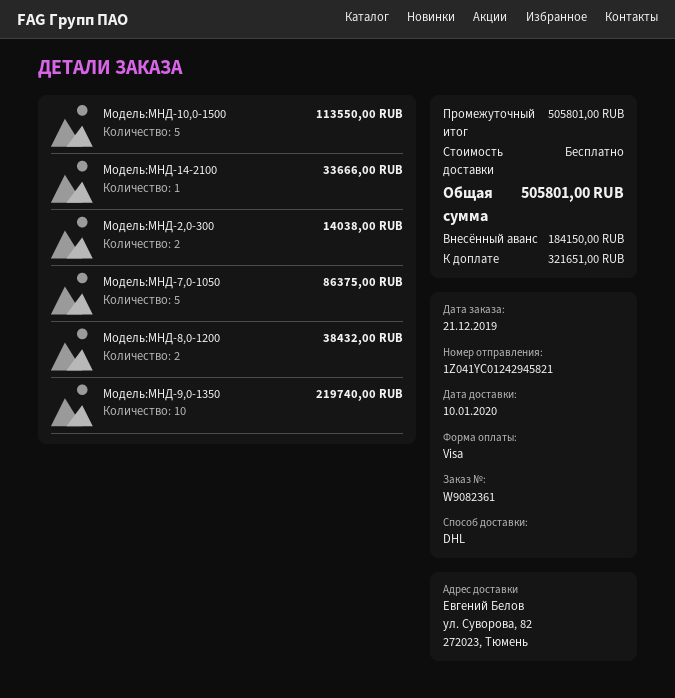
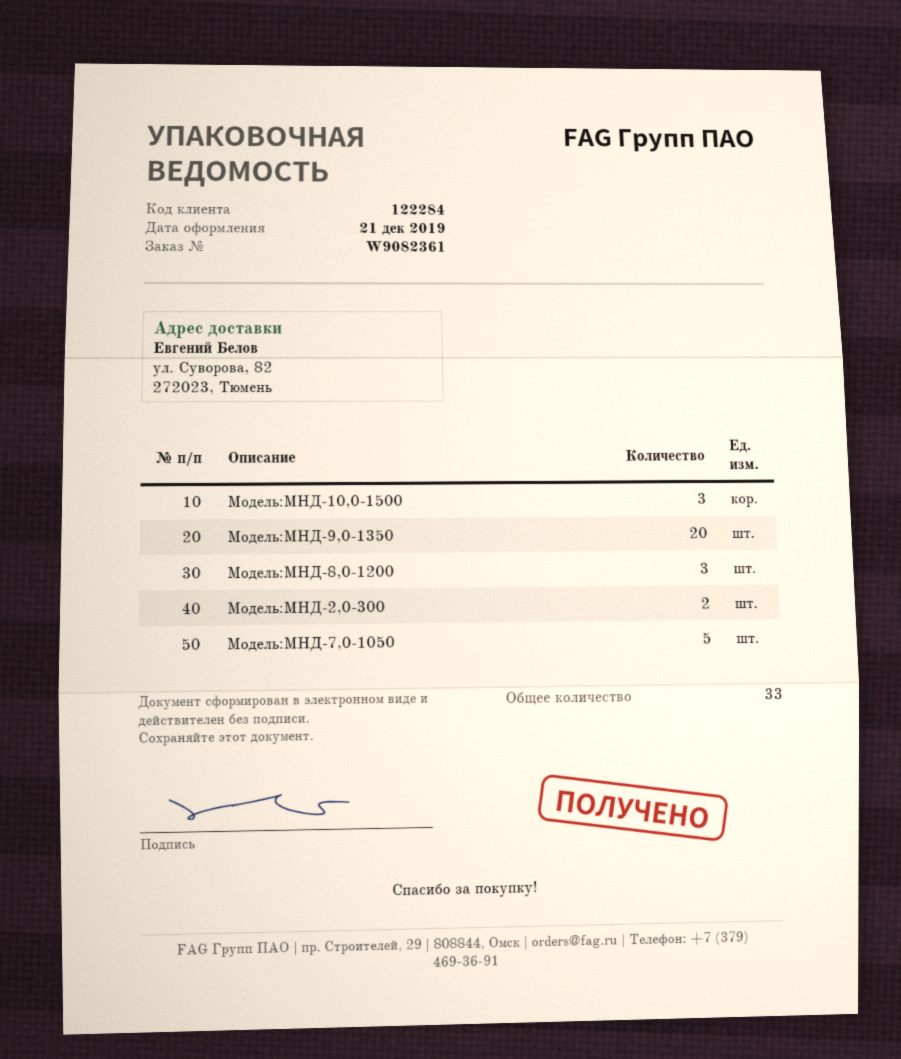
Модель:МНД-10,0-1500: 5 -> 3
Модель:МНД-14-2100: 1 -> none
Модель:МНД-8,0-1200: 2 -> 3
Модель:МНД-9,0-1350: 10 -> 20

